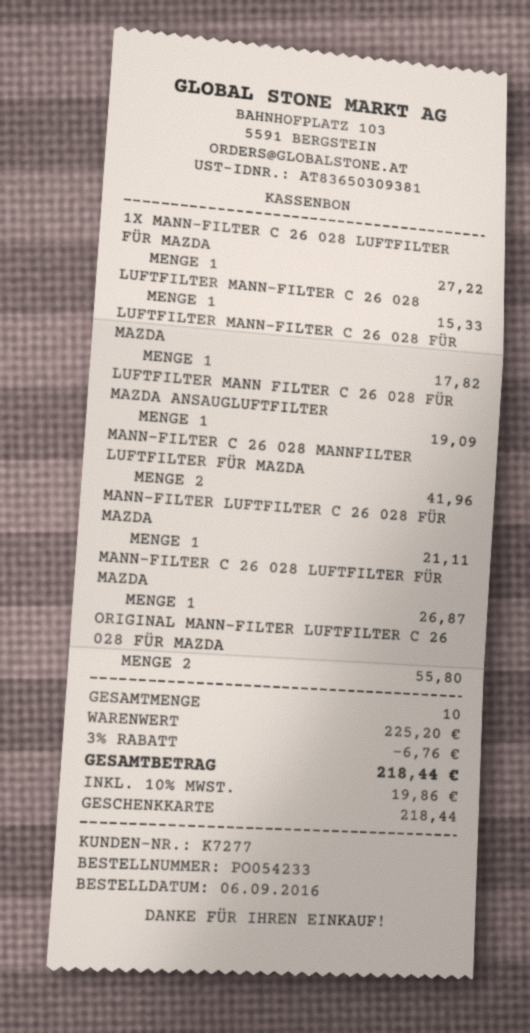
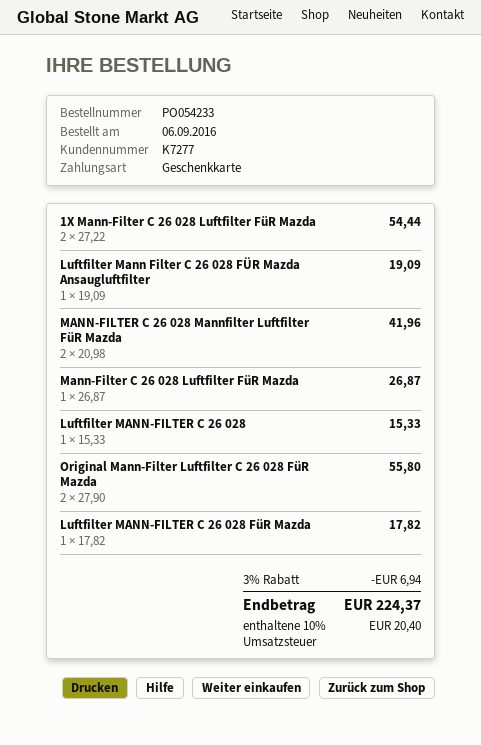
1X MANN-FILTER C 26 028 LUFTFILTER FÜR MAZDA: 1 for 27.22 -> 2 for 54.44
MANN-FILTER LUFTFILTER C 26 028 FÜR MAZDA: 1 for 21.11 -> none
discount: 3% = 6.76 -> 3% = 6.94
tax: 10% = 19.86 -> 10% = 20.40
total: 218.44 -> 224.37

